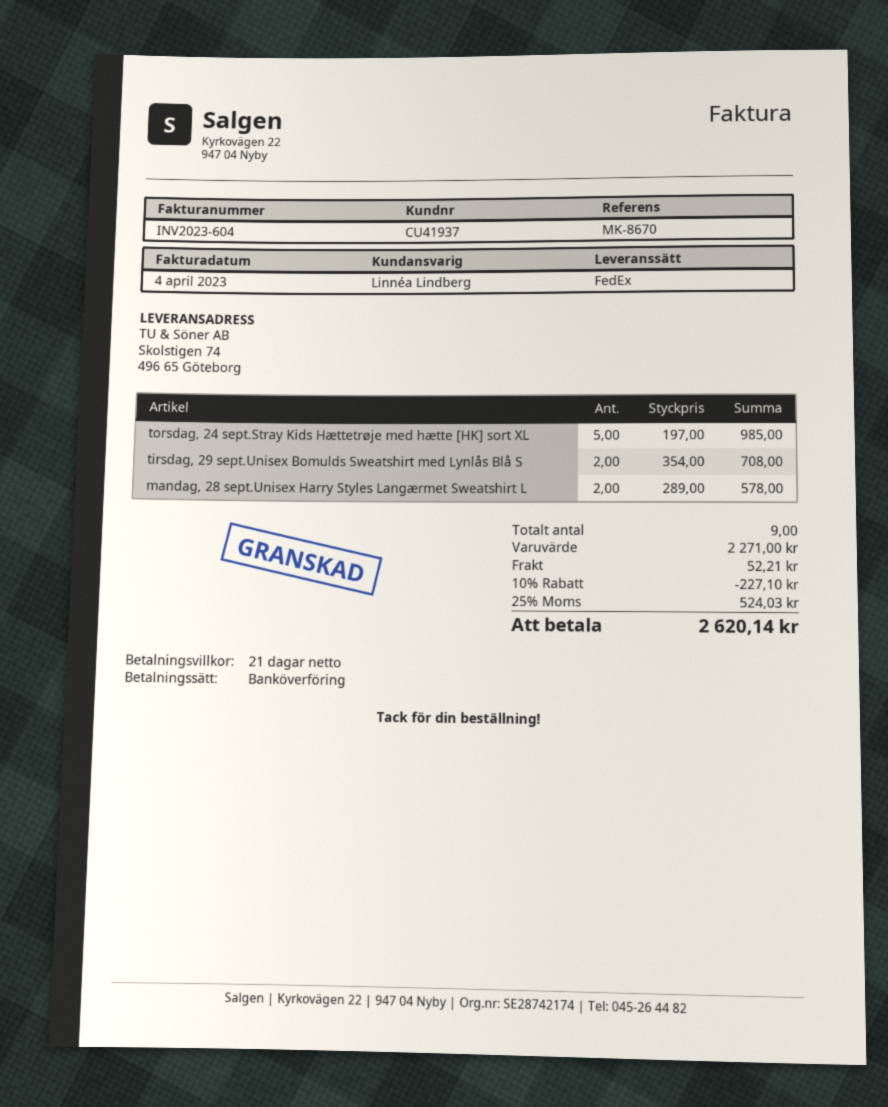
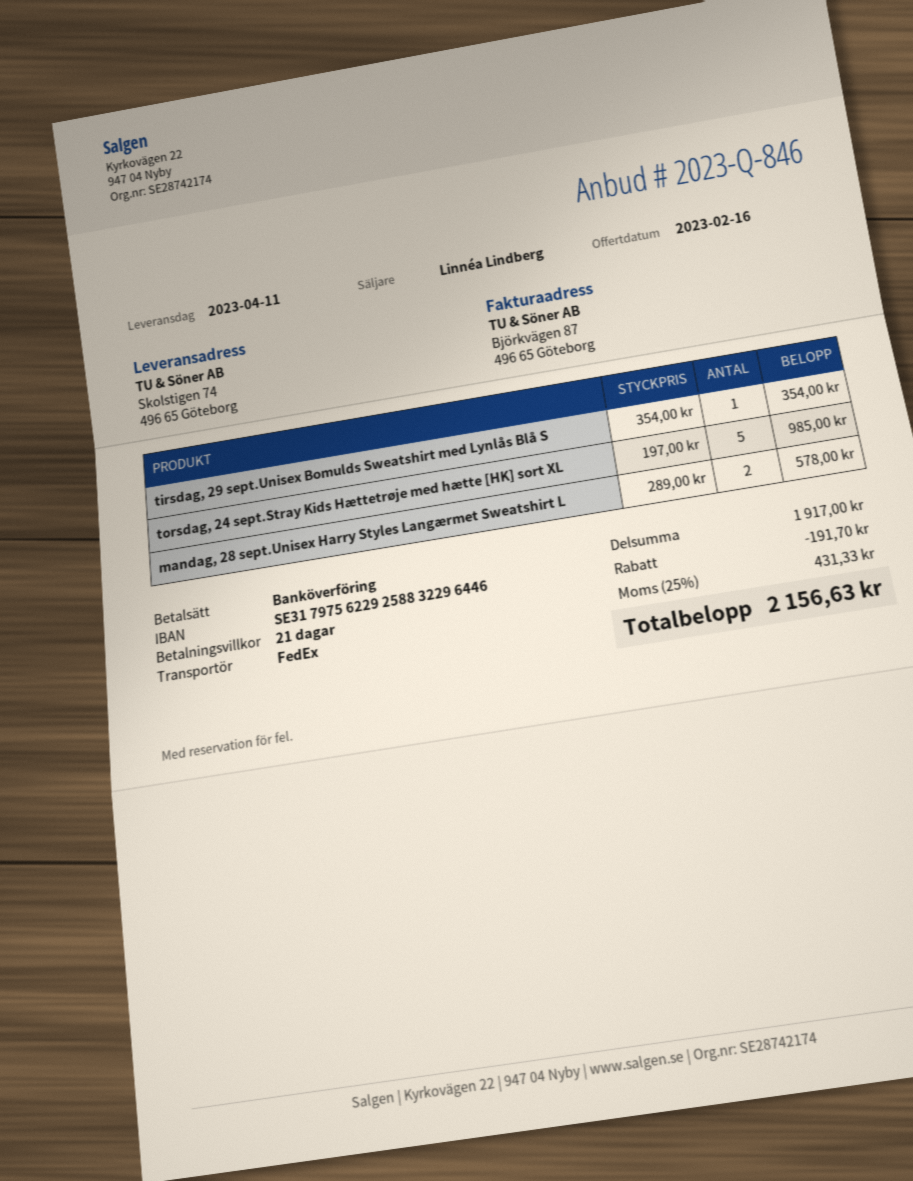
tirsdag, 29 sept.Unisex Bomulds Sweatshirt med Lynlås Blå S: 2 x 354.00 = 708.00 -> 1 x 354.00 = 354.00
subtotal: 2271.00 -> 1917.00
discount: 227.10 -> 191.70
shipping: 52.21 -> none
tax: 25% = 524.03 -> 25% = 431.33
total: 2620.14 -> 2156.63

